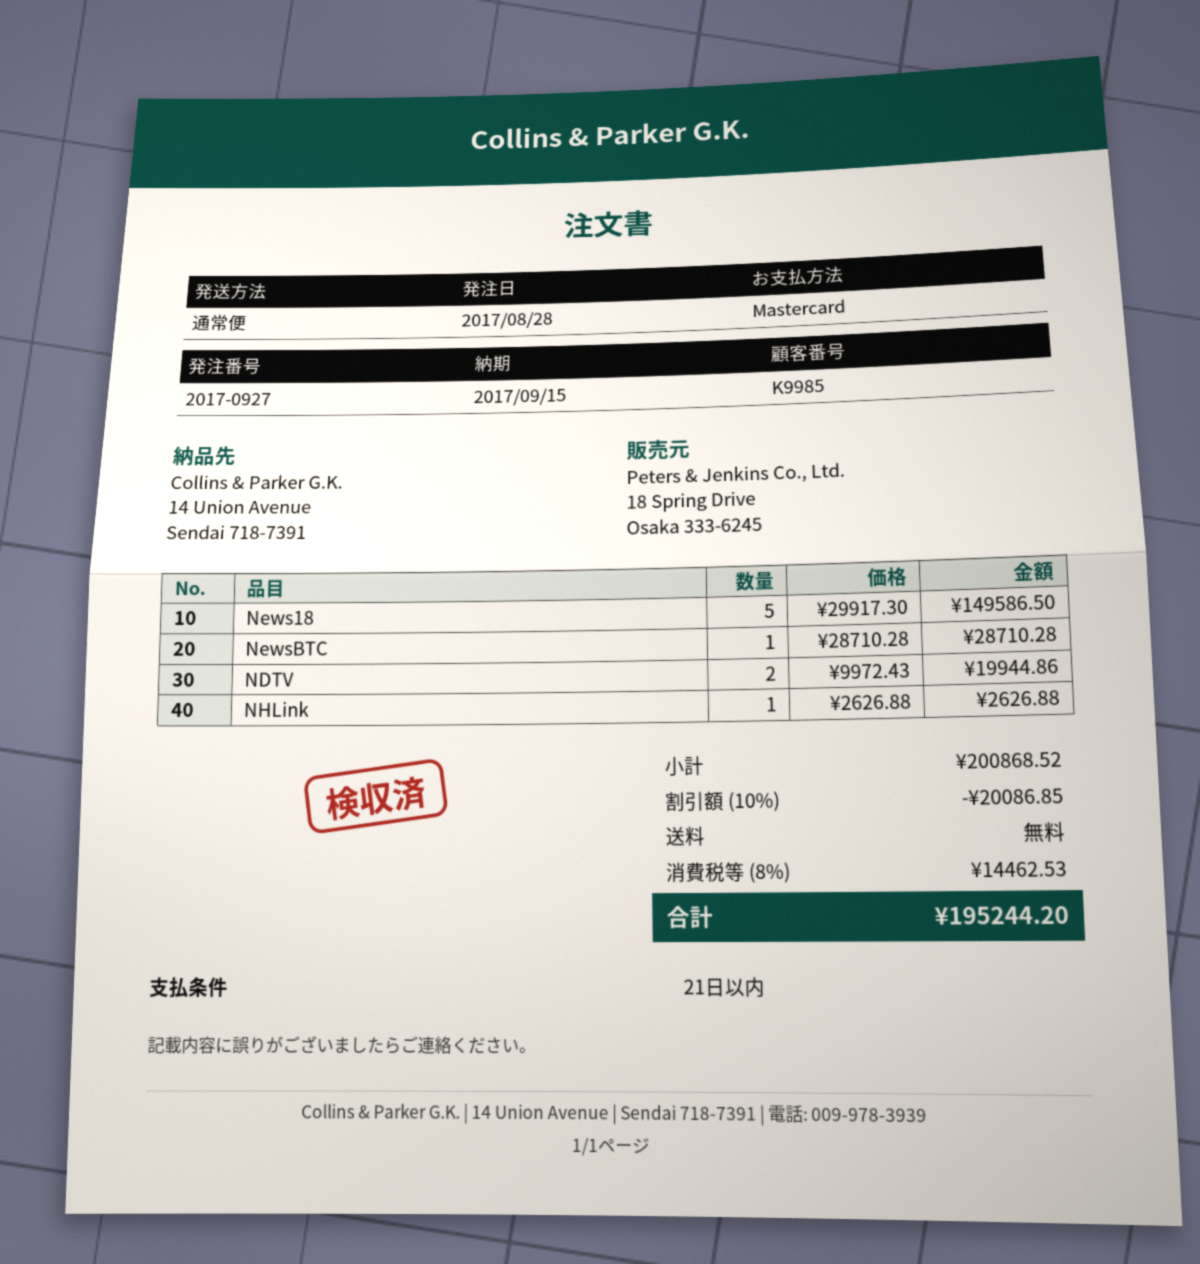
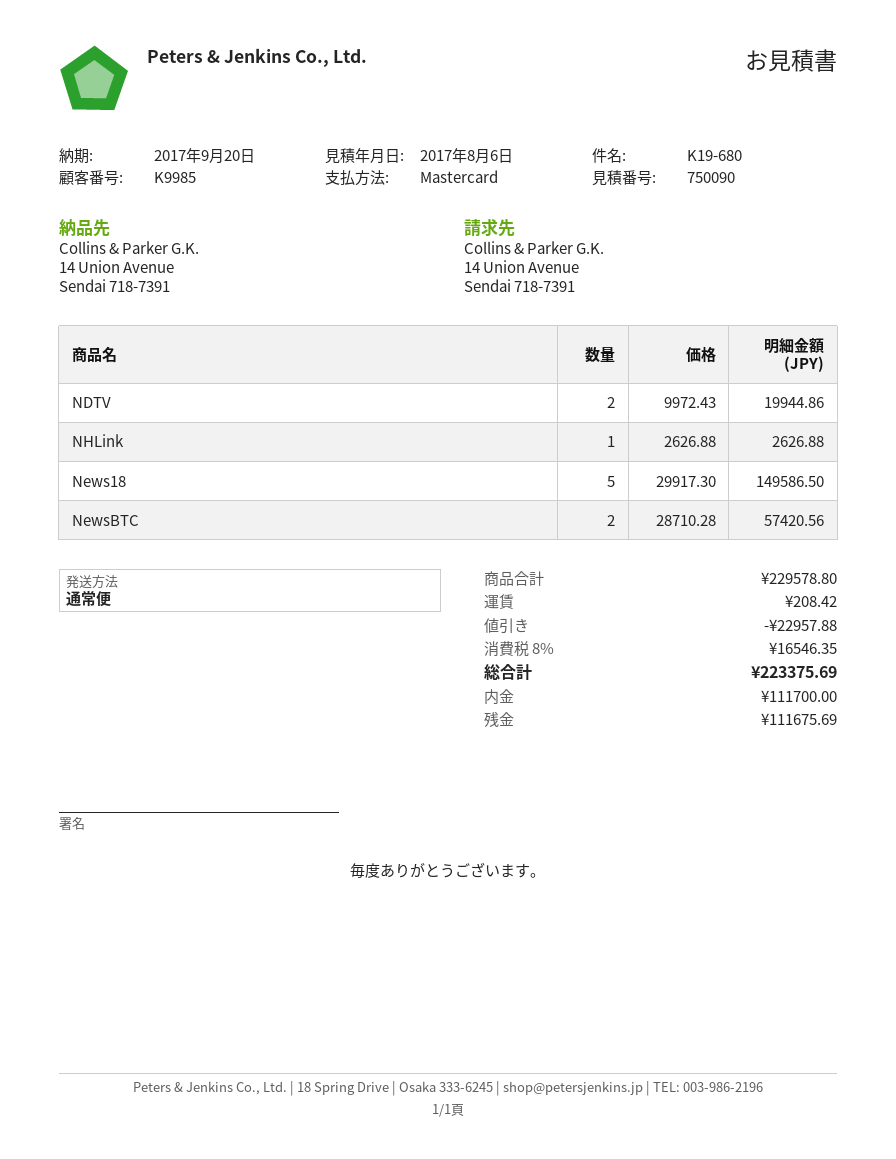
delivery date: 2017-09-15 -> 2017-09-20
NewsBTC: 1 x 28710.28 = 28710.28 -> 2 x 28710.28 = 57420.56
subtotal: 200868.52 -> 229578.80
discount: 20086.85 -> 22957.88
shipping: 0.00 -> 208.42
tax: 8% = 14462.53 -> 8% = 16546.35
total: 195244.20 -> 223375.69

